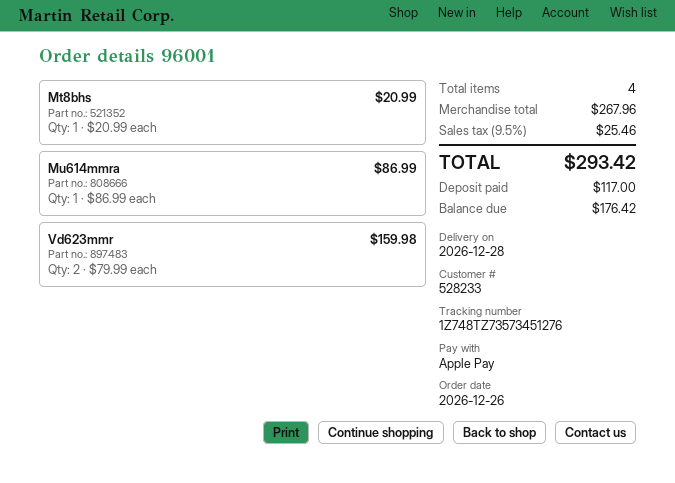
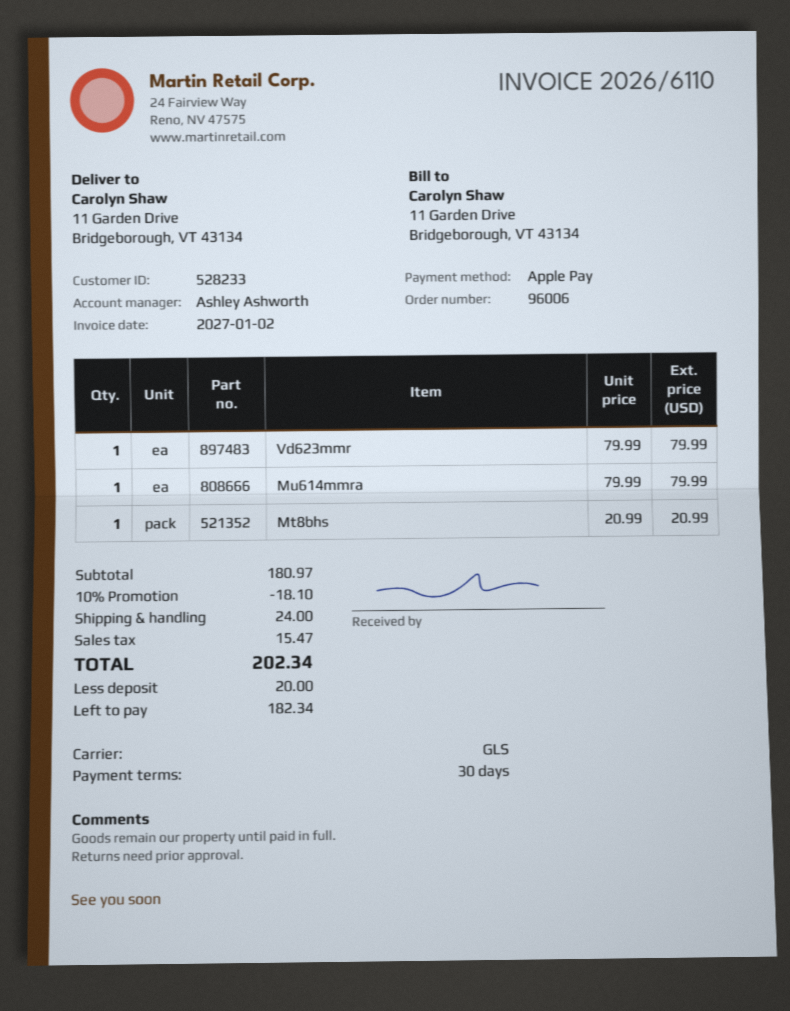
order number: 96001 -> 96006
Mu614mmra: 1 x 86.99 = 86.99 -> 1 x 79.99 = 79.99
Vd623mmr: 2 x 79.99 = 159.98 -> 1 x 79.99 = 79.99
subtotal: 267.96 -> 180.97
discount: none -> 10% = 18.10
shipping: none -> 24.00
tax: 25.46 -> 15.47
total: 293.42 -> 202.34
deposit: 117.00 -> 20.00
balance: 176.42 -> 182.34

